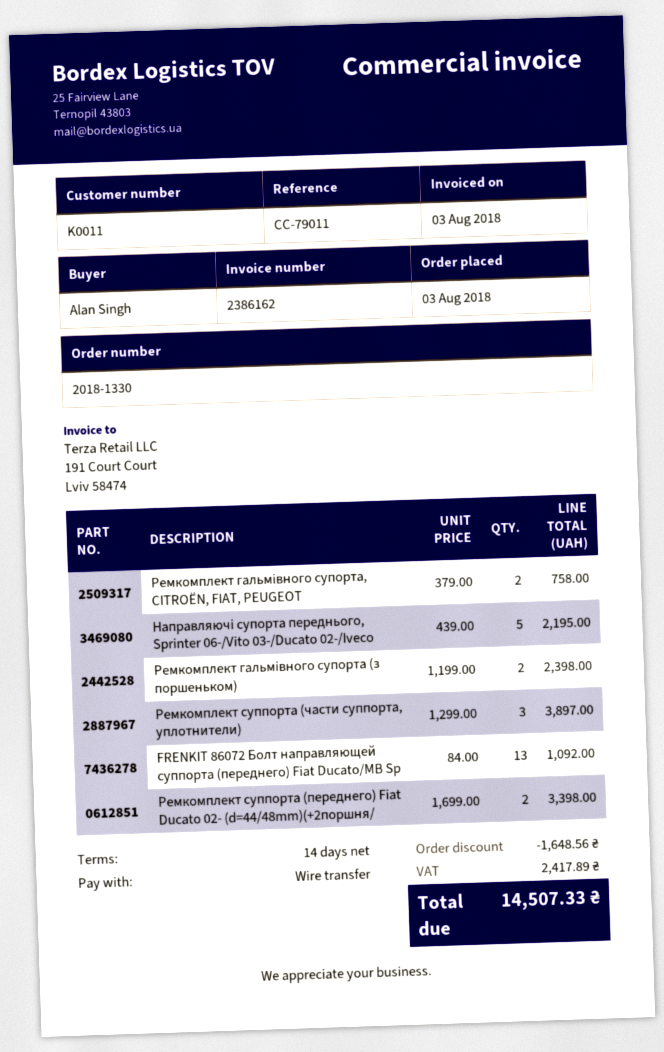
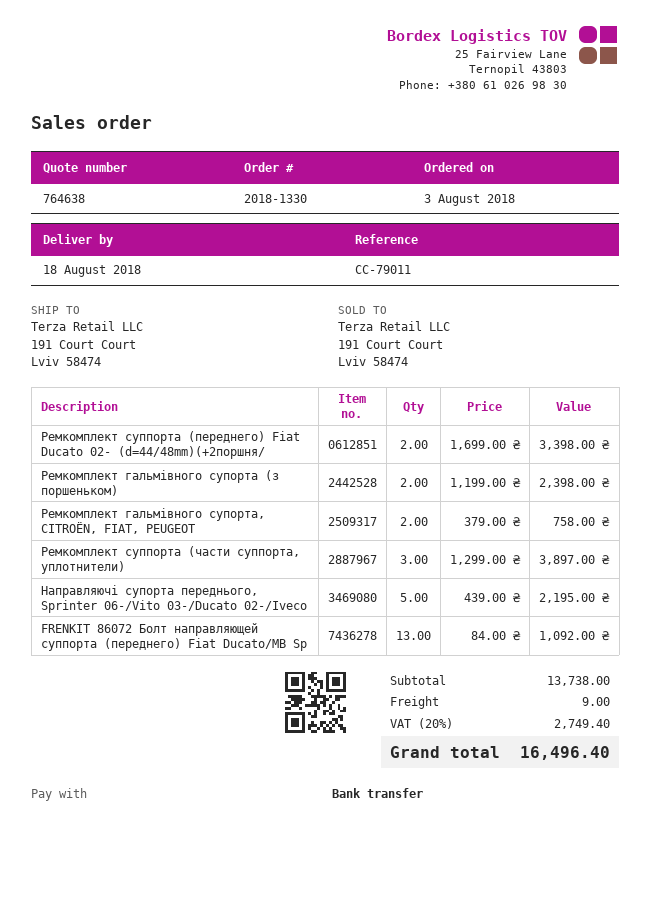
discount: 1648.56 -> none
shipping: none -> 9.00
tax: 2417.89 -> 2749.40
total: 14507.33 -> 16496.40

